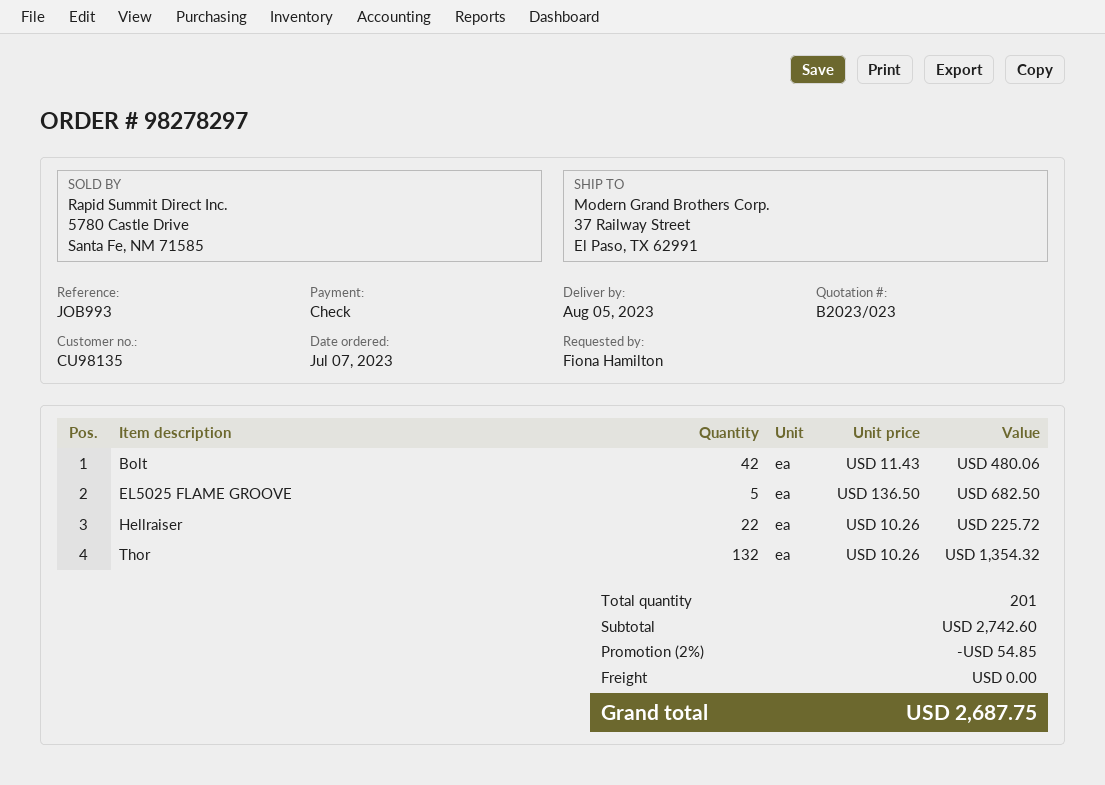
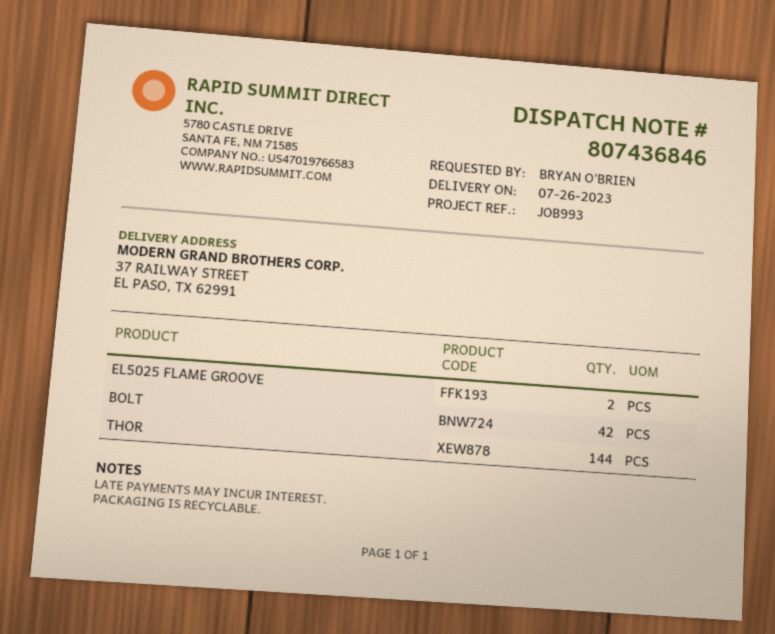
delivery date: 2023-08-05 -> 2023-07-26
ordered by: Fiona Hamilton -> BRYAN O'BRIEN
EL5025 FLAME GROOVE: 5 -> 2
Hellraiser: 22 -> none
Thor: 132 -> 144

